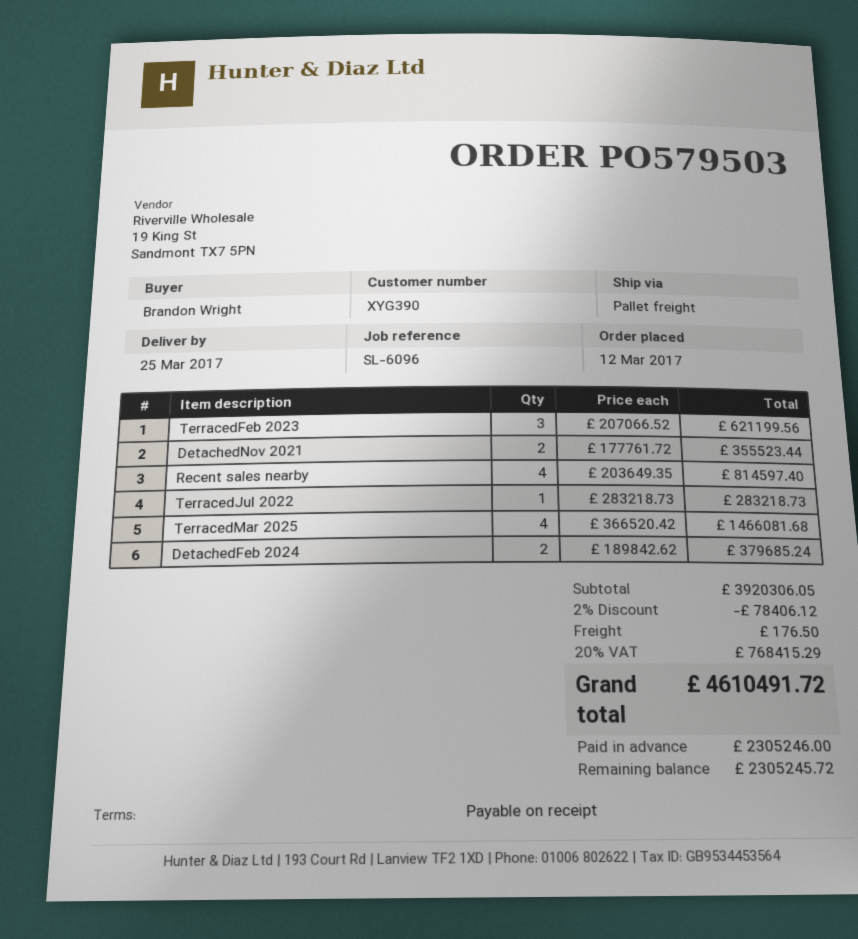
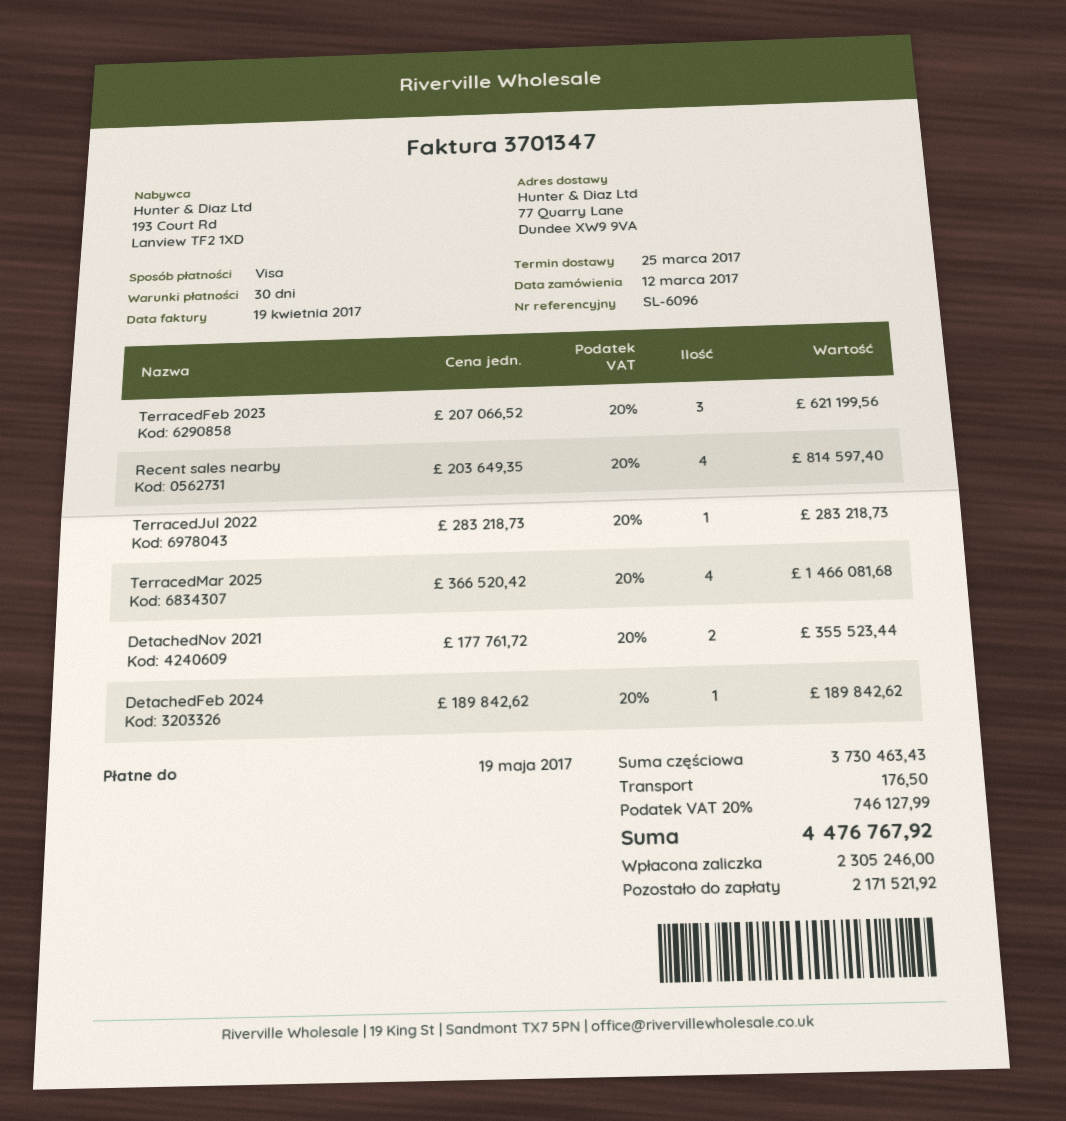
payment terms: on receipt -> 30 days
DetachedFeb 2024: 2 x 189842.62 = 379685.24 -> 1 x 189842.62 = 189842.62
subtotal: 3920306.05 -> 3730463.43
discount: 2% = 78406.12 -> none
tax: 20% = 768415.29 -> 20% = 746127.99
total: 4610491.72 -> 4476767.92
balance: 2305245.72 -> 2171521.92

